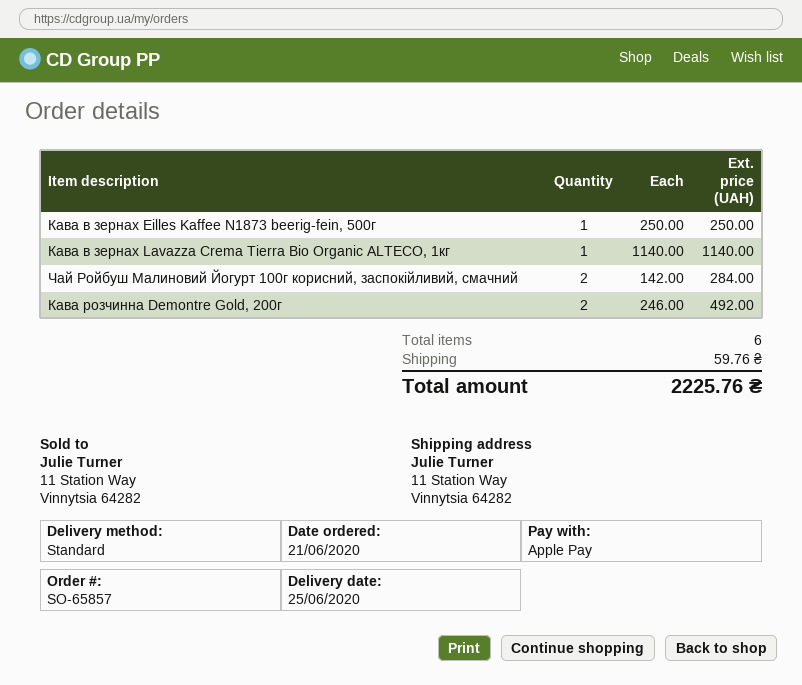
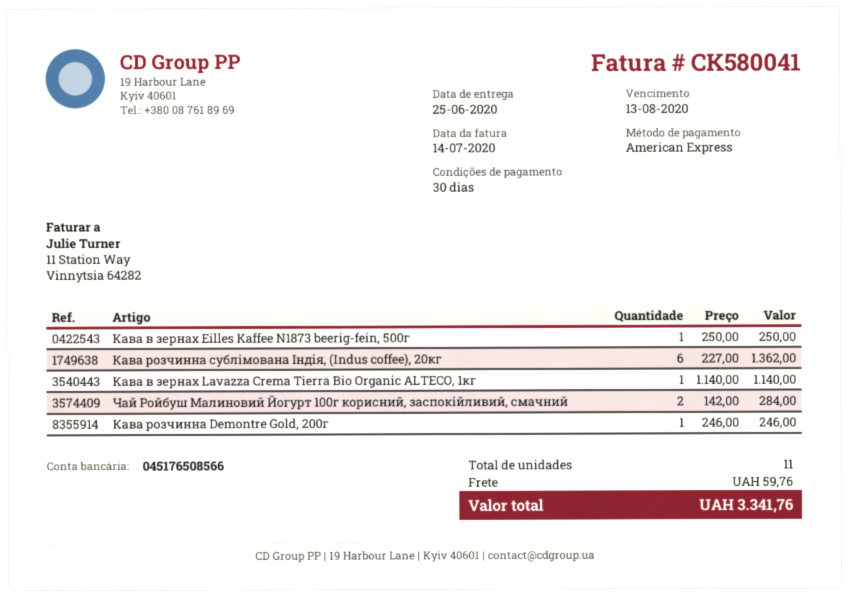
payment method: Apple Pay -> American Express
Кава розчинна Demontre Gold, 200г: 2 x 246.00 = 492.00 -> 1 x 246.00 = 246.00
Кава розчинна сублімована Індія, (Indus coffee), 20кг: none -> 6 x 227.00 = 1362.00
total quantity: 6 -> 11
total: 2225.76 -> 3341.76

